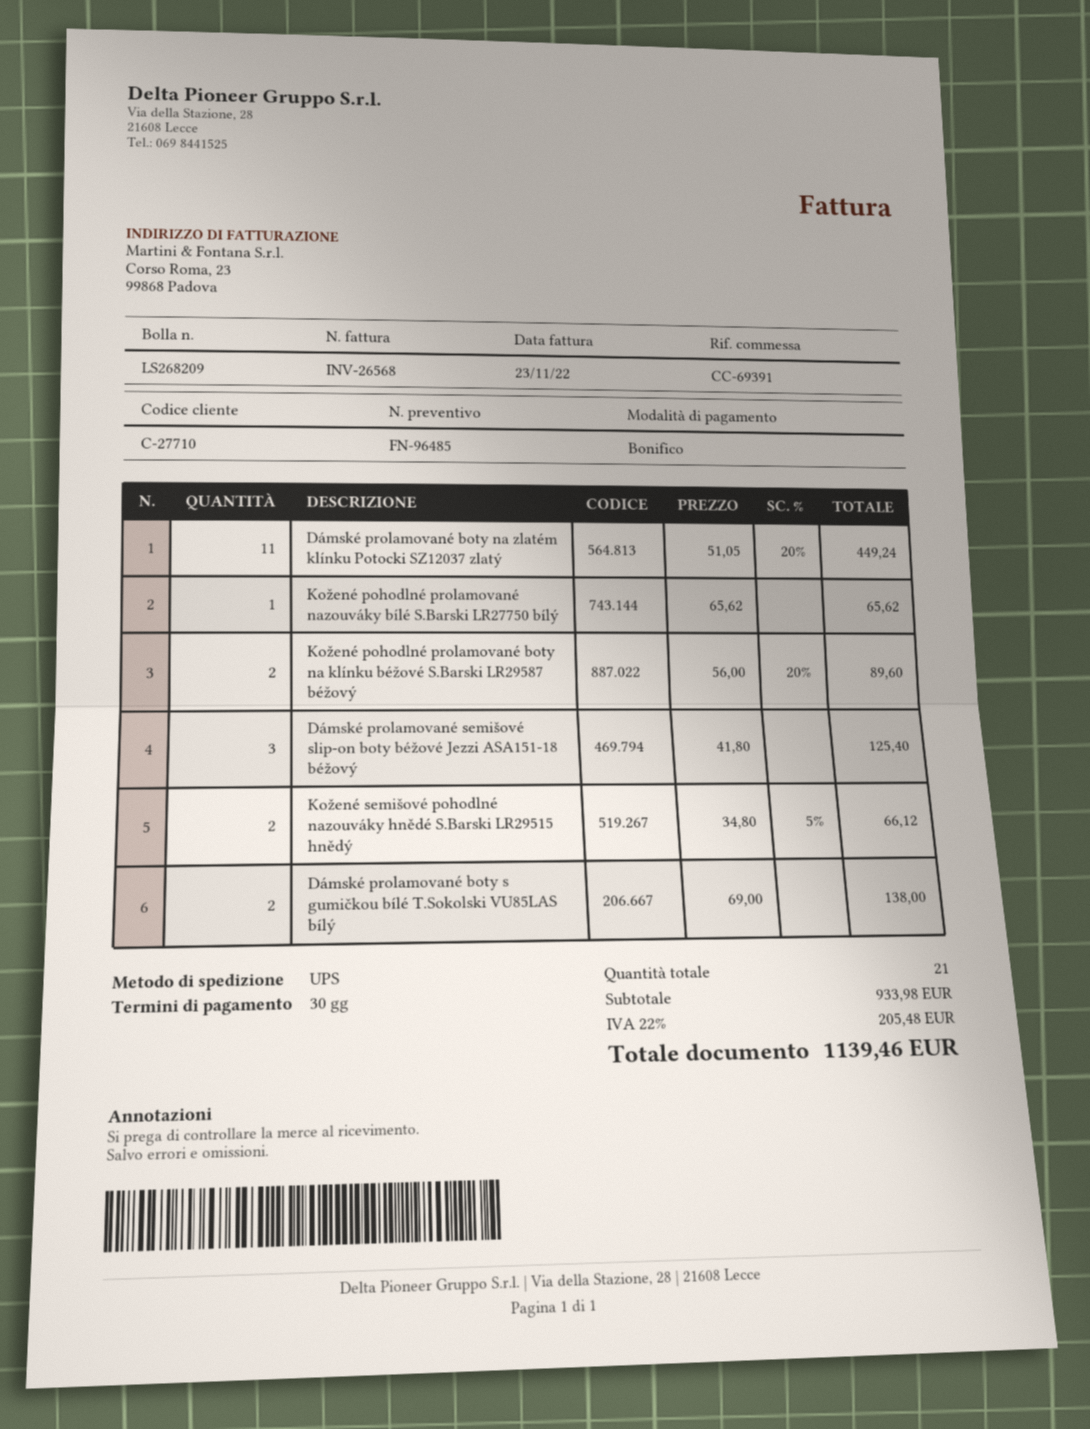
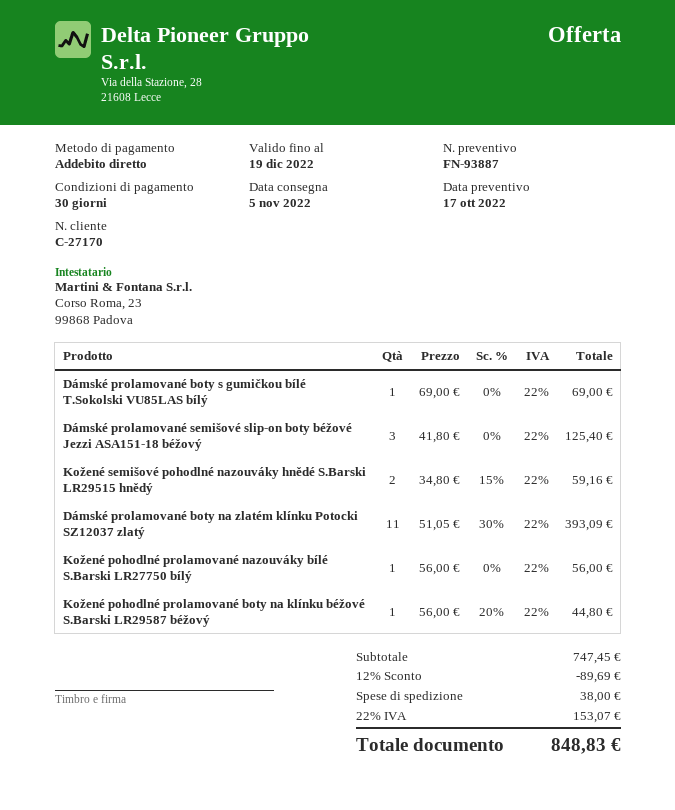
quote number: FN-96485 -> FN-93887
customer number: C-27710 -> C-27170
payment method: bank transfer -> direct debit
Dámské prolamované boty na zlatém klínku Potocki SZ12037 zlatý: 11 x 51.05 - 20% = 449.24 -> 11 x 51.05 - 30% = 393.09
Kožené pohodlné prolamované nazouváky bílé S.Barski LR27750 bílý: 1 x 65.62 = 65.62 -> 1 x 56.00 = 56.00
Kožené pohodlné prolamované boty na klínku béžové S.Barski LR29587 béžový: 2 x 56.00 - 20% = 89.60 -> 1 x 56.00 - 20% = 44.80
Kožené semišové pohodlné nazouváky hnědé S.Barski LR29515 hnědý: 2 x 34.80 - 5% = 66.12 -> 2 x 34.80 - 15% = 59.16
Dámské prolamované boty s gumičkou bílé T.Sokolski VU85LAS bílý: 2 x 69.00 = 138.00 -> 1 x 69.00 = 69.00
subtotal: 933.98 -> 747.45
discount: none -> 12% = 89.69
shipping: none -> 38.00
tax: 22% = 205.48 -> 22% = 153.07
total: 1139.46 -> 848.83

